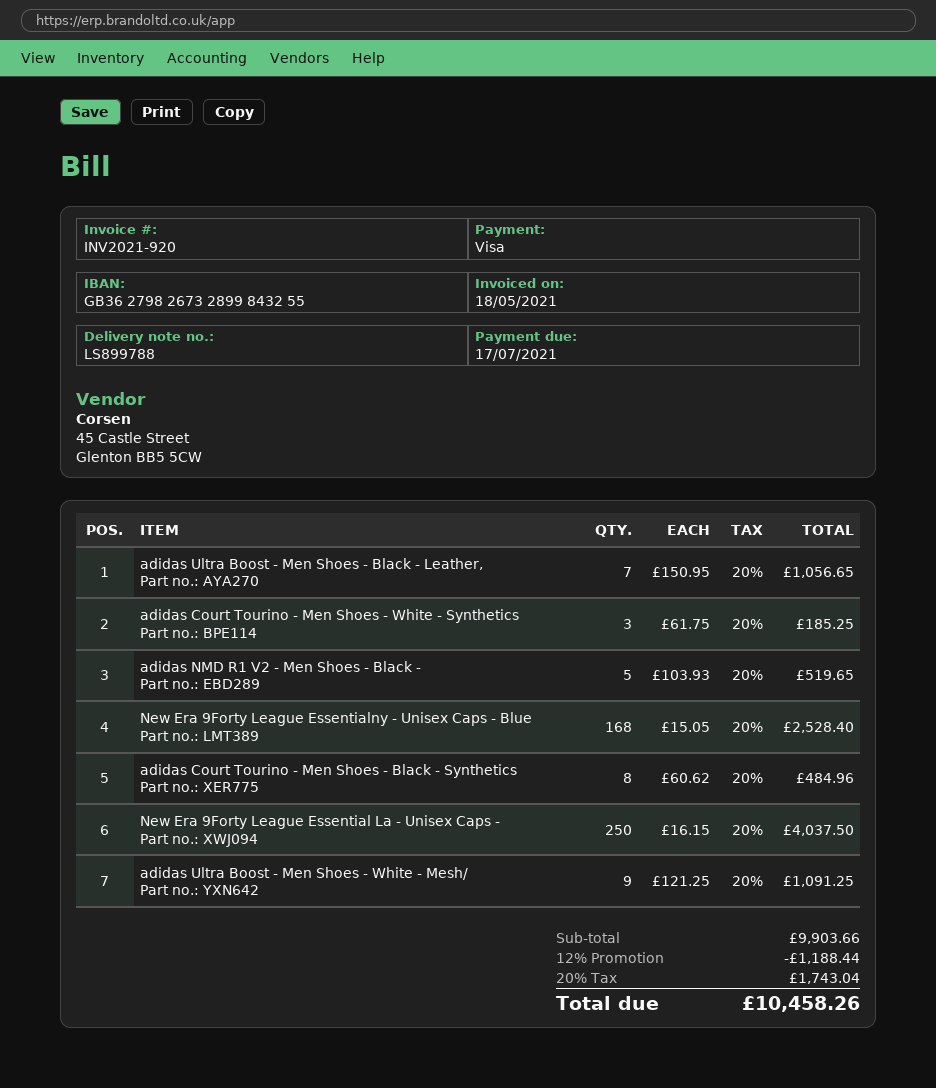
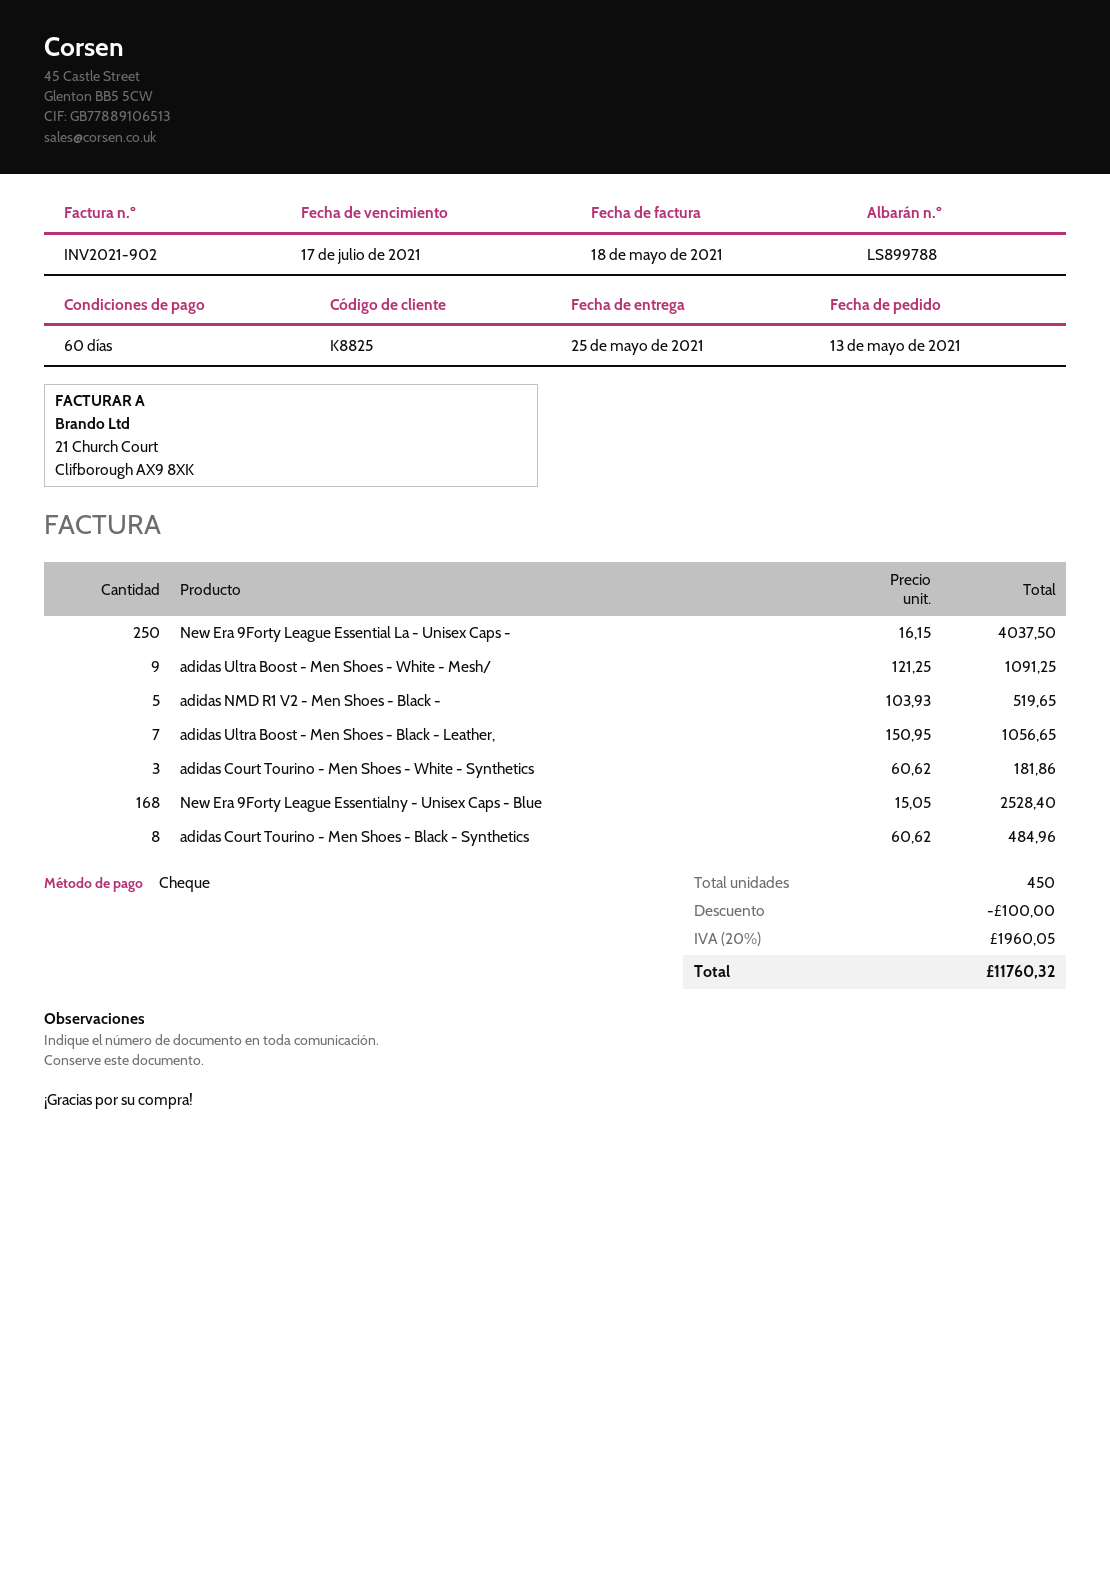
invoice number: INV2021-920 -> INV2021-902
payment method: Visa -> cheque
adidas Court Tourino - Men Shoes - White - Synthetics: 3 x 61.75 = 185.25 -> 3 x 60.62 = 181.86
discount: 1188.44 -> 100.00
tax: 20% = 1743.04 -> 20% = 1960.05
total: 10458.26 -> 11760.32

